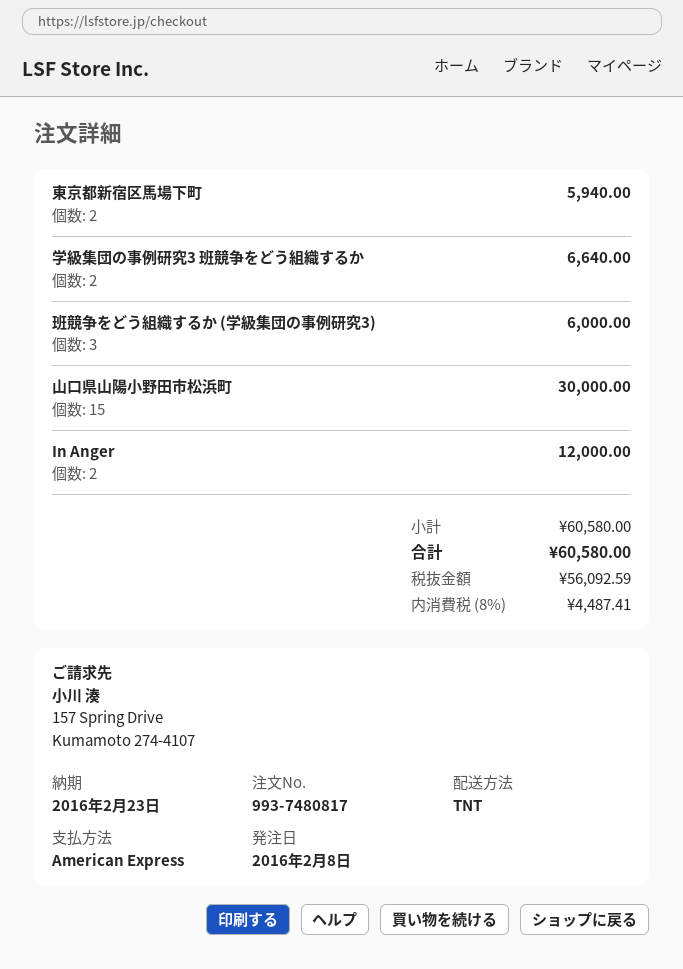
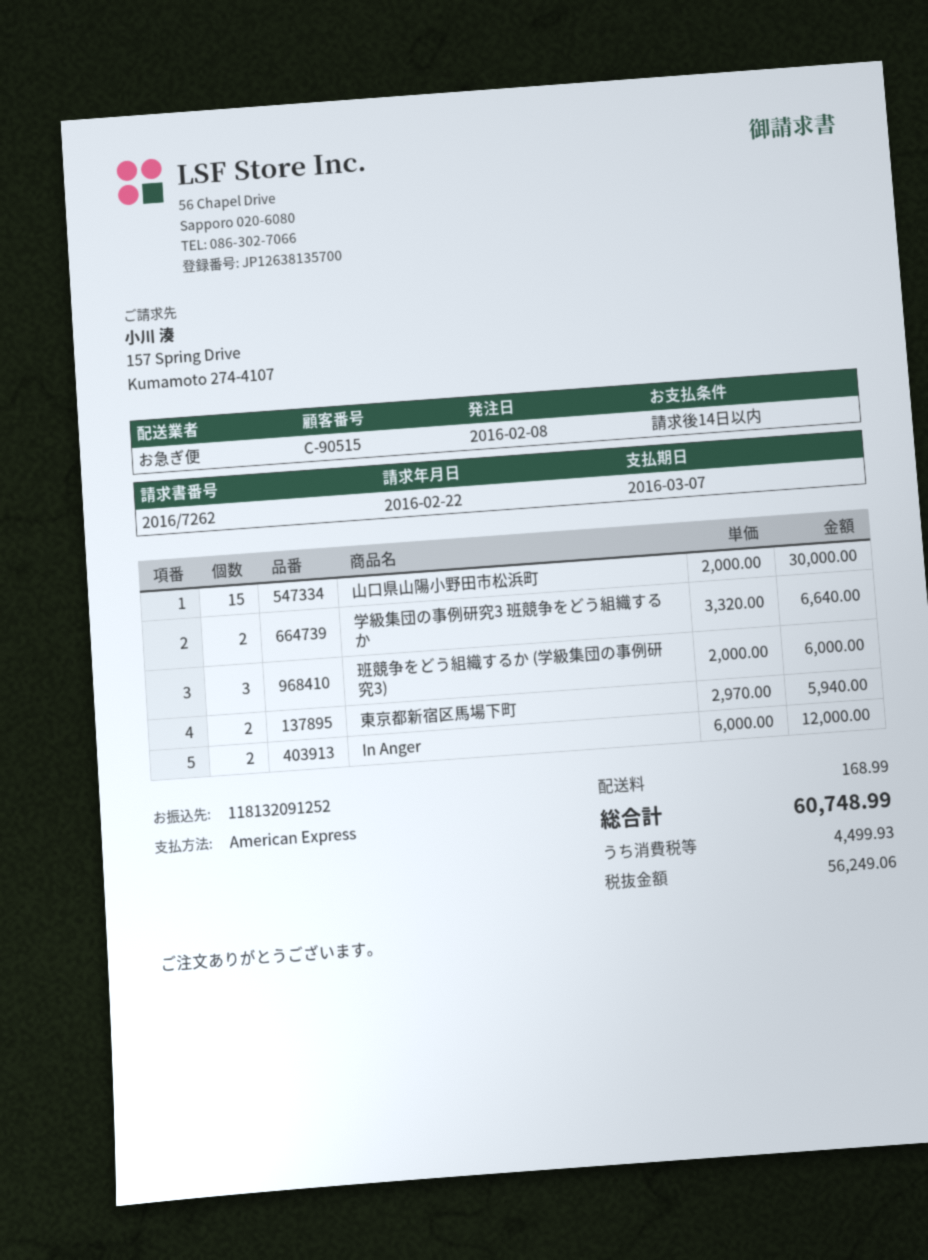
shipping method: TNT -> express
shipping: none -> 168.99
net: 56092.59 -> 56249.06
tax: 4487.41 -> 4499.93
total: 60580.00 -> 60748.99

